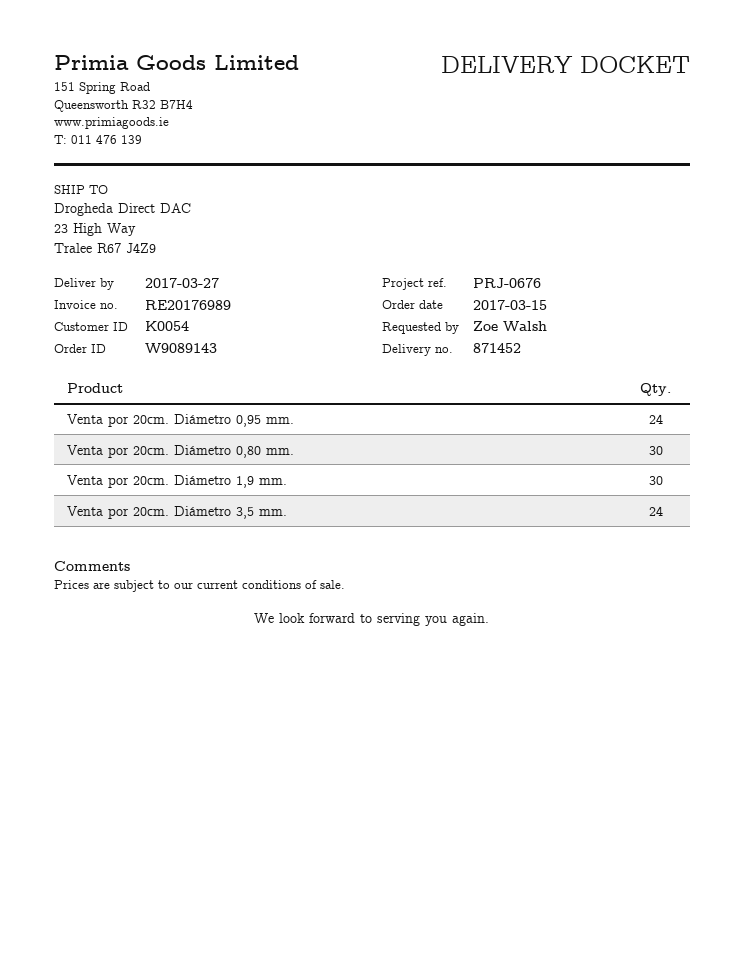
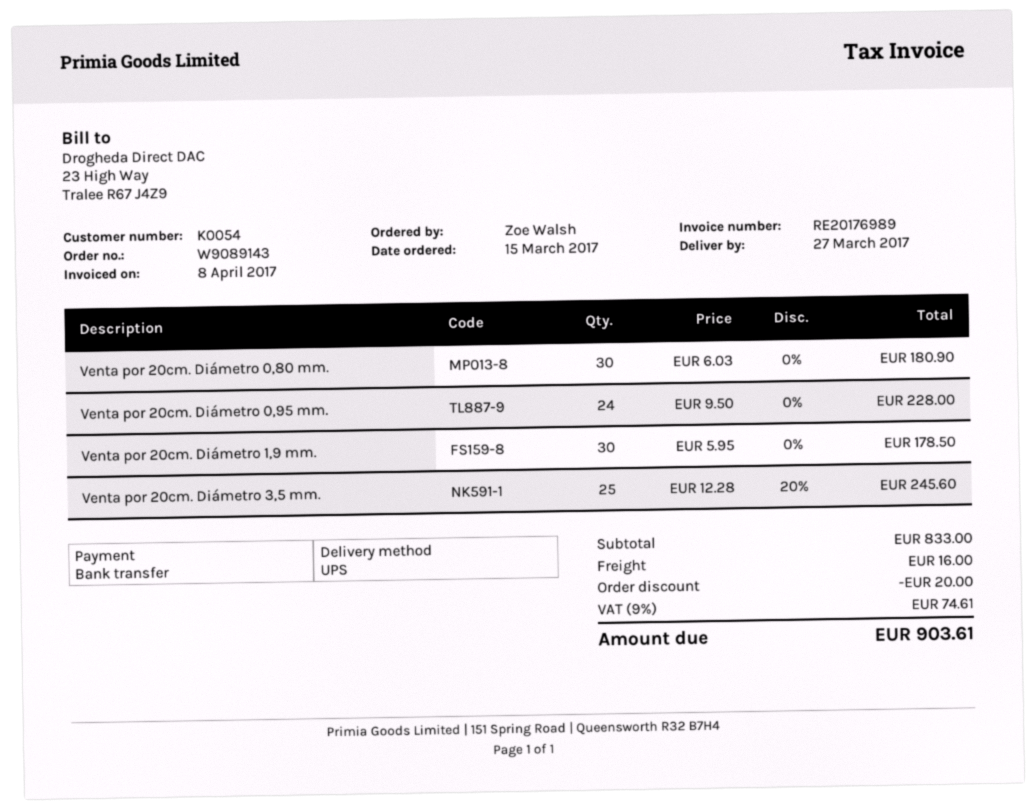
Venta por 20cm. Diámetro 3,5 mm.: 24 -> 25

